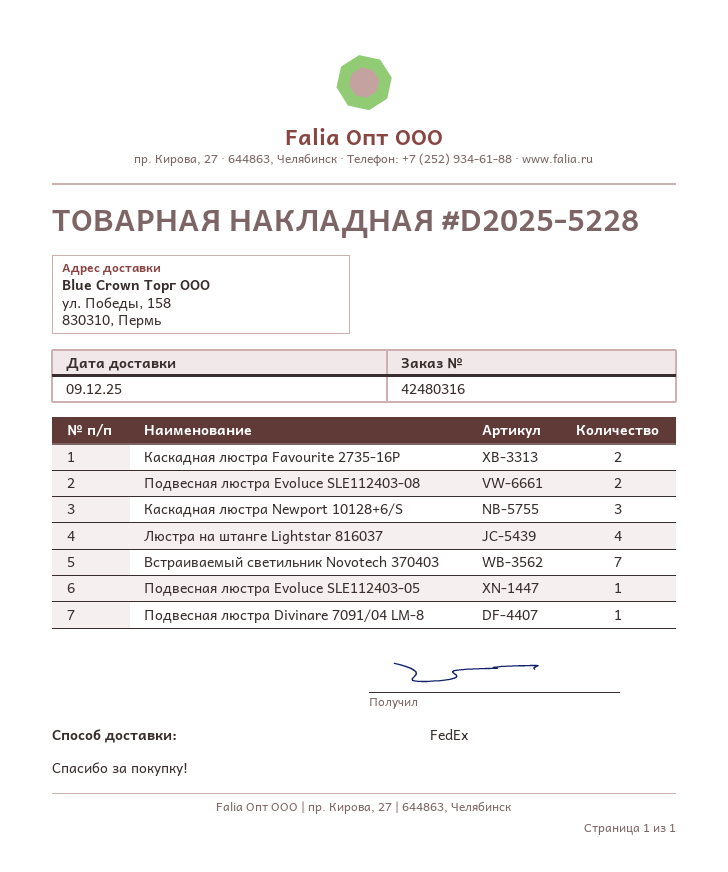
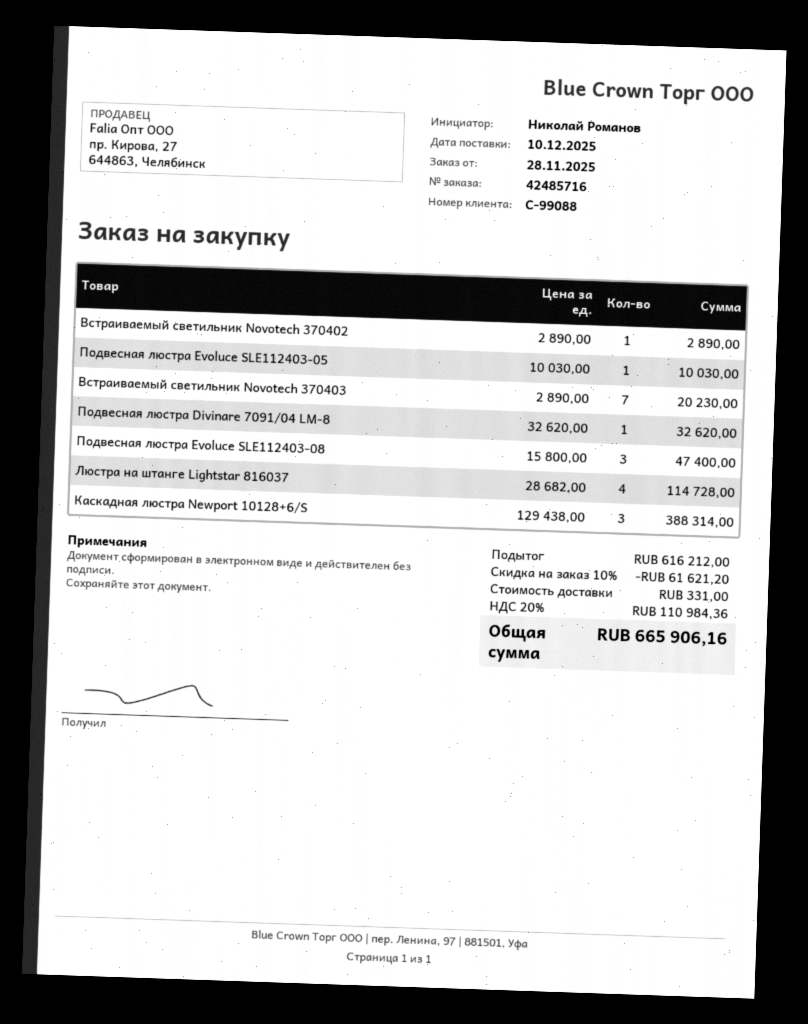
order number: 42480316 -> 42485716
delivery date: 2025-12-09 -> 2025-12-10
Каскадная люстра Favourite 2735-16P: 2 -> none
Подвесная люстра Evoluce SLE112403-08: 2 -> 3
Встраиваемый светильник Novotech 370402: none -> 1

